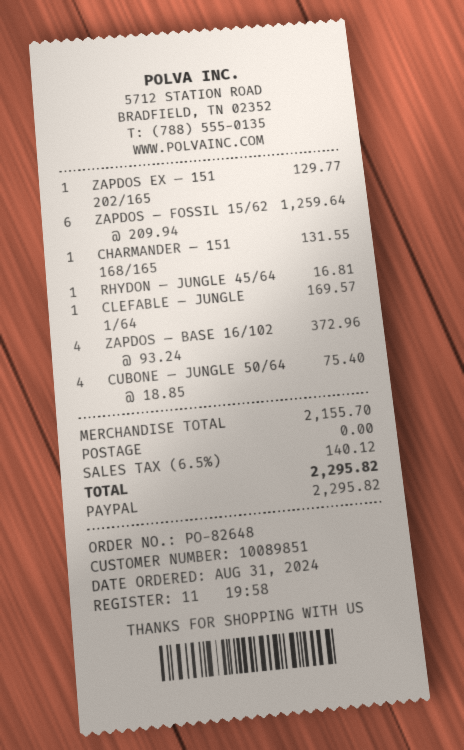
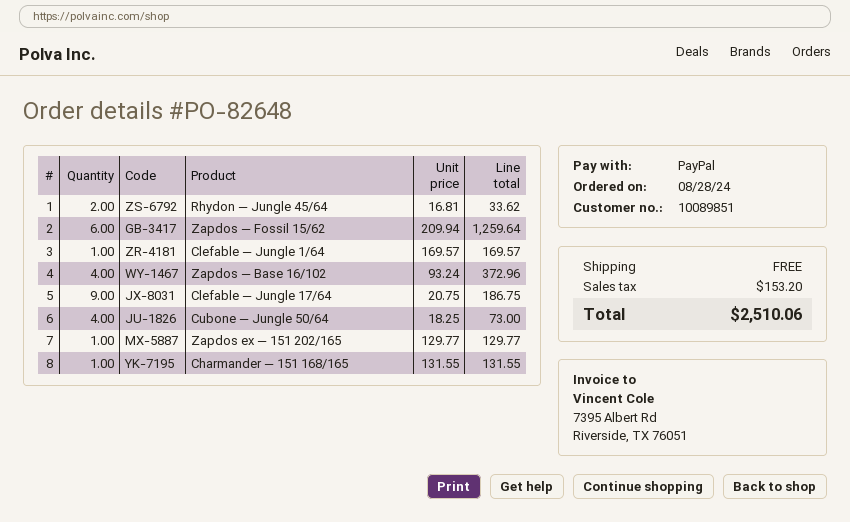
order date: 2024-08-31 -> 2024-08-28
RHYDON — JUNGLE 45/64: 1 x 16.81 = 16.81 -> 2 x 16.81 = 33.62
CUBONE — JUNGLE 50/64: 4 x 18.85 = 75.40 -> 4 x 18.25 = 73.00
Clefable — Jungle 17/64: none -> 9 x 20.75 = 186.75
tax: 140.12 -> 153.20
total: 2295.82 -> 2510.06

